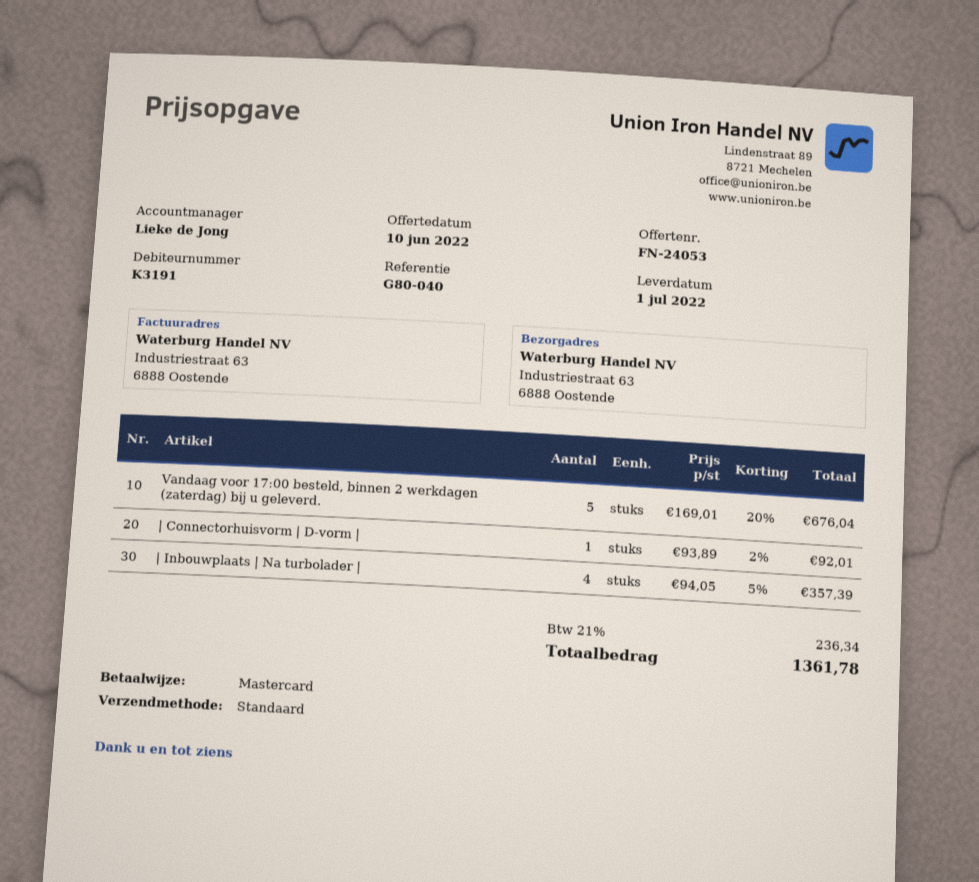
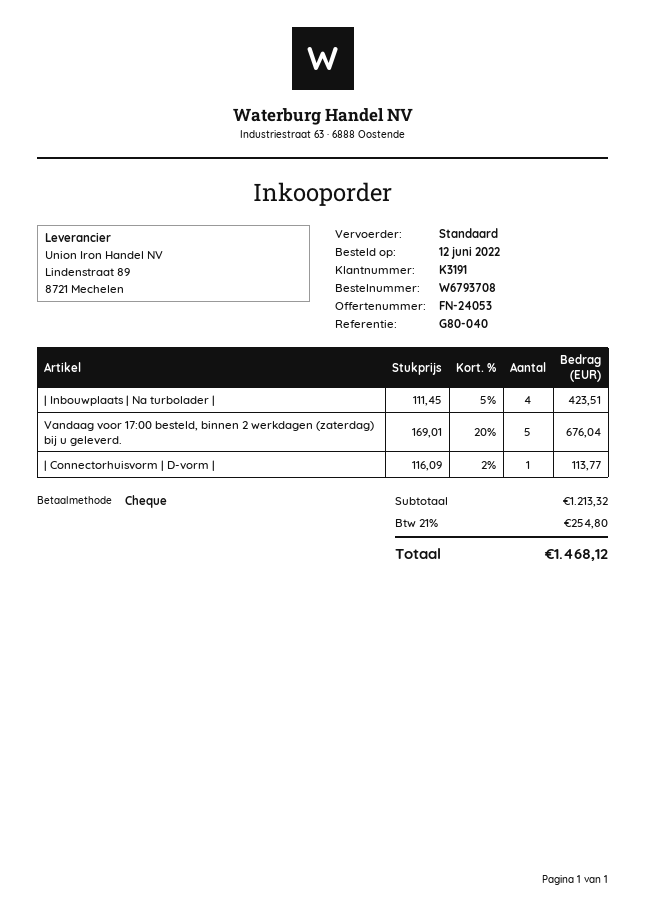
payment method: Mastercard -> cheque
| Connectorhuisvorm | D-vorm |: 1 x 93.89 - 2% = 92.01 -> 1 x 116.09 - 2% = 113.77
| Inbouwplaats | Na turbolader |: 4 x 94.05 - 5% = 357.39 -> 4 x 111.45 - 5% = 423.51
tax: 21% = 236.34 -> 21% = 254.80
total: 1361.78 -> 1468.12

